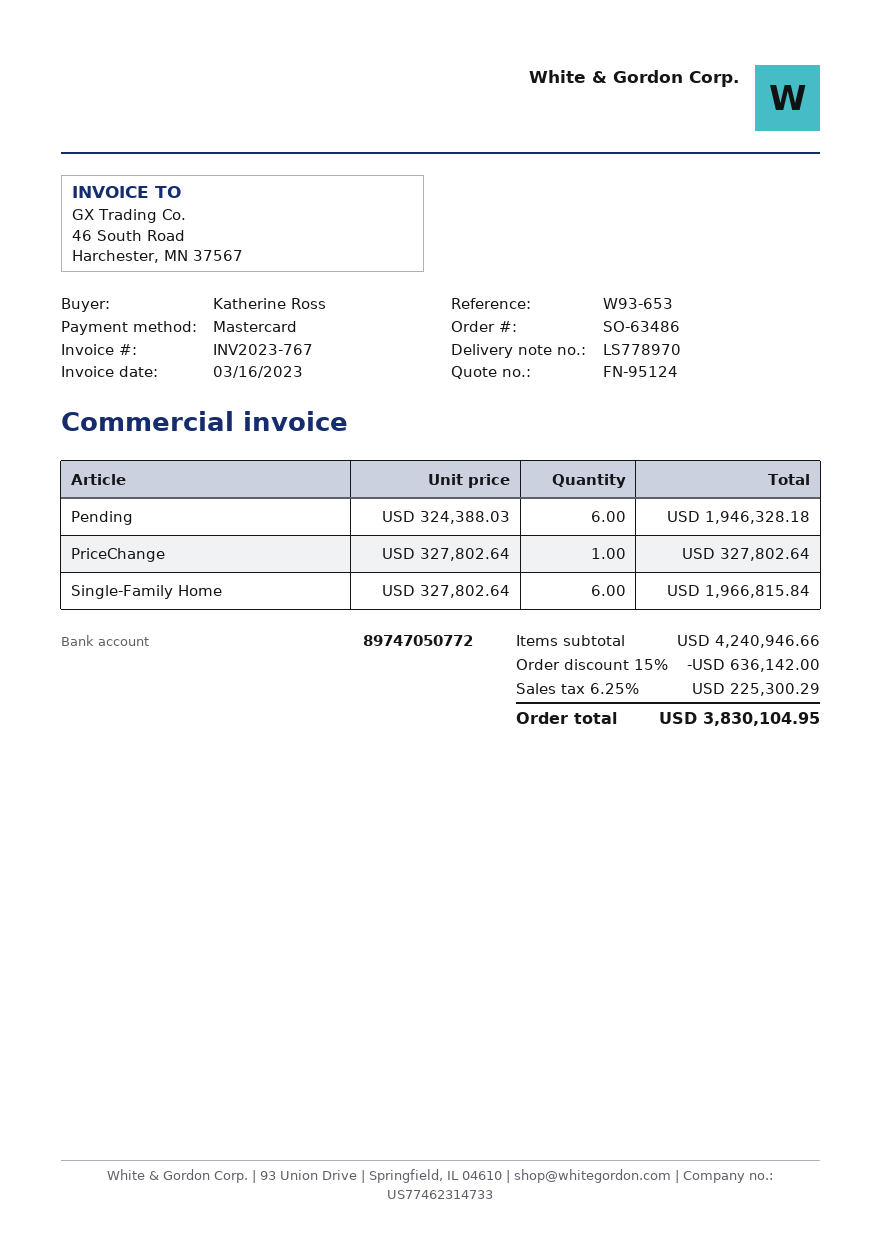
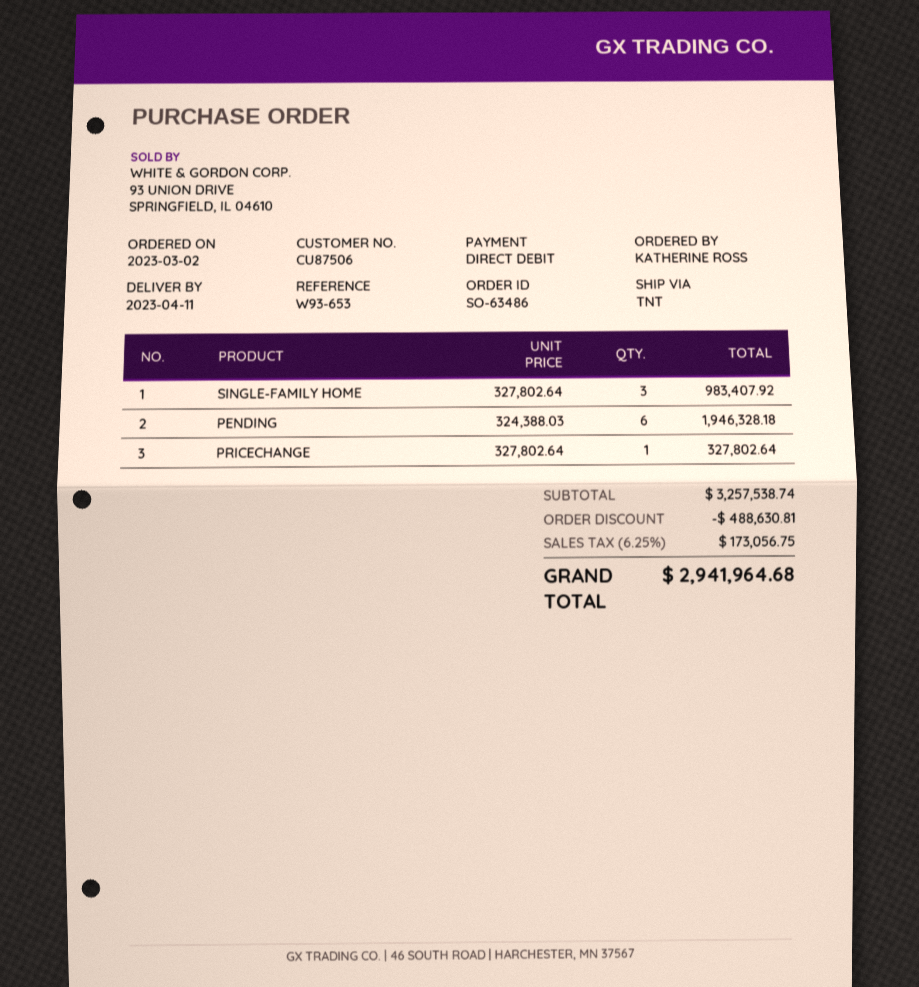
payment method: Mastercard -> direct debit
Single-Family Home: 6 x 327802.64 = 1966815.84 -> 3 x 327802.64 = 983407.92
subtotal: 4240946.66 -> 3257538.74
discount: 636142.00 -> 488630.81
tax: 6.25% = 225300.29 -> 6.25% = 173056.75
total: 3830104.95 -> 2941964.68

